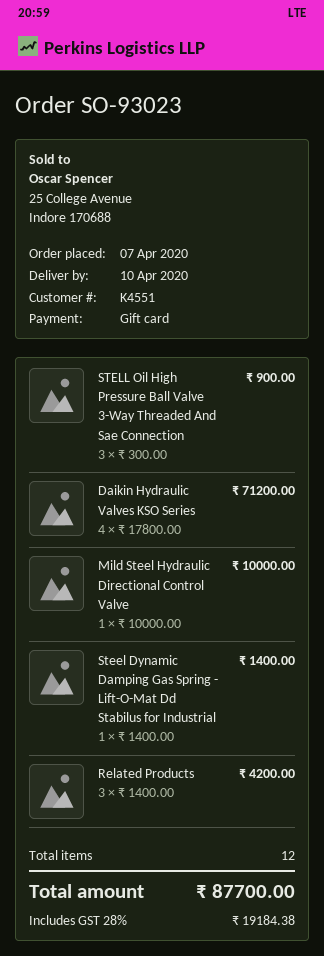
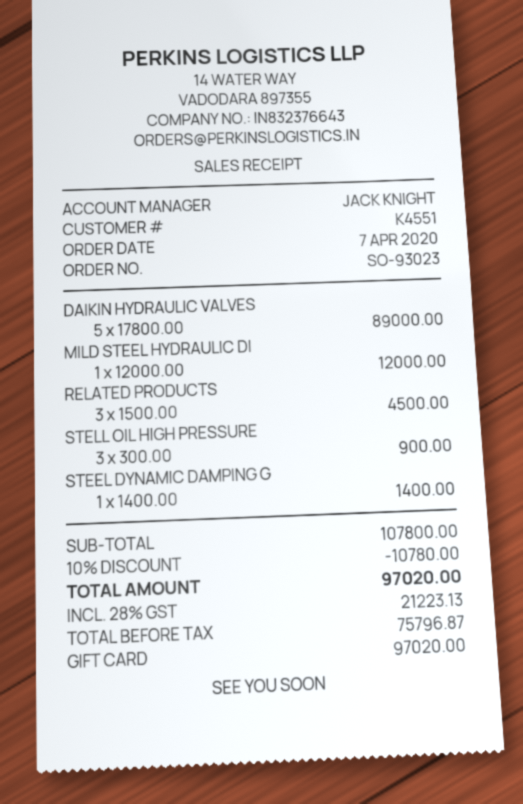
Daikin Hydraulic Valves KSO Series: 4 x 17800.00 = 71200.00 -> 5 x 17800.00 = 89000.00
Mild Steel Hydraulic Directional Control Valve: 1 x 10000.00 = 10000.00 -> 1 x 12000.00 = 12000.00
Related Products: 3 x 1400.00 = 4200.00 -> 3 x 1500.00 = 4500.00
discount: none -> 10% = 10780.00
tax: 28% = 19184.38 -> 28% = 21223.13
total: 87700.00 -> 97020.00

